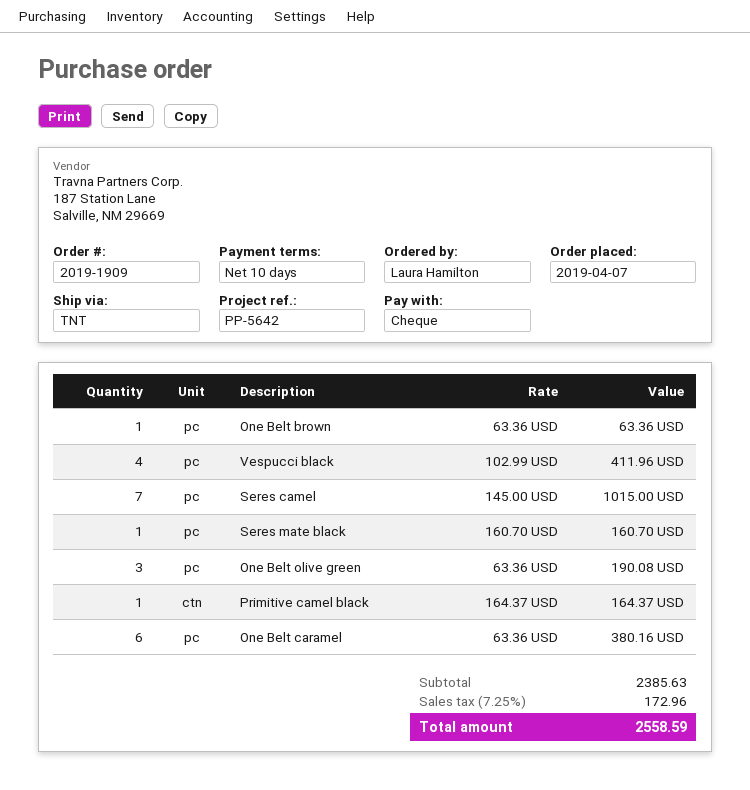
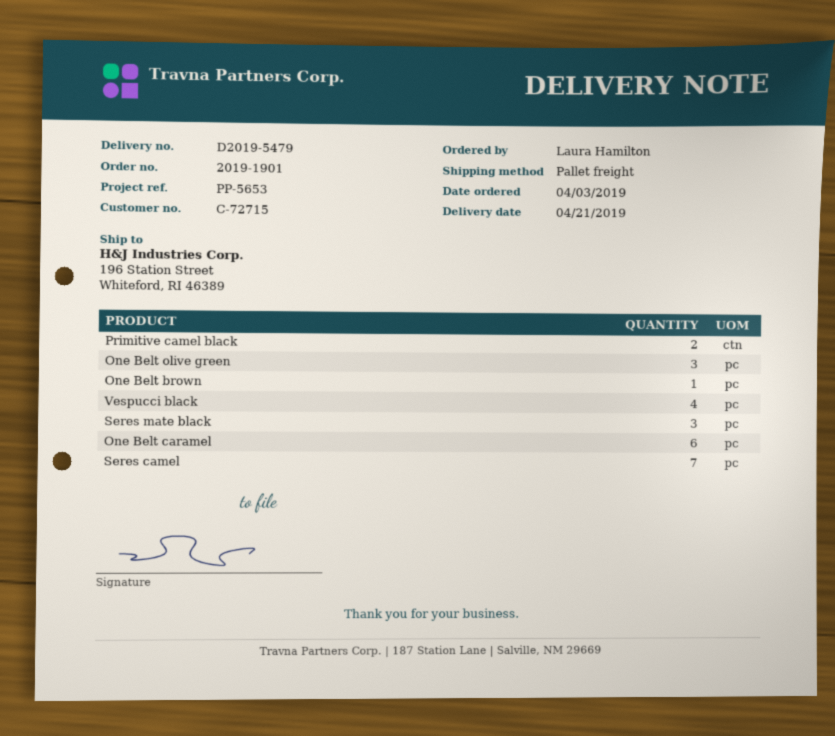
order number: 2019-1909 -> 2019-1901
order date: 2019-04-07 -> 2019-04-03
reference: PP-5642 -> PP-5653
shipping method: TNT -> pallet freight
Seres mate black: 1 -> 3
Primitive camel black: 1 -> 2

